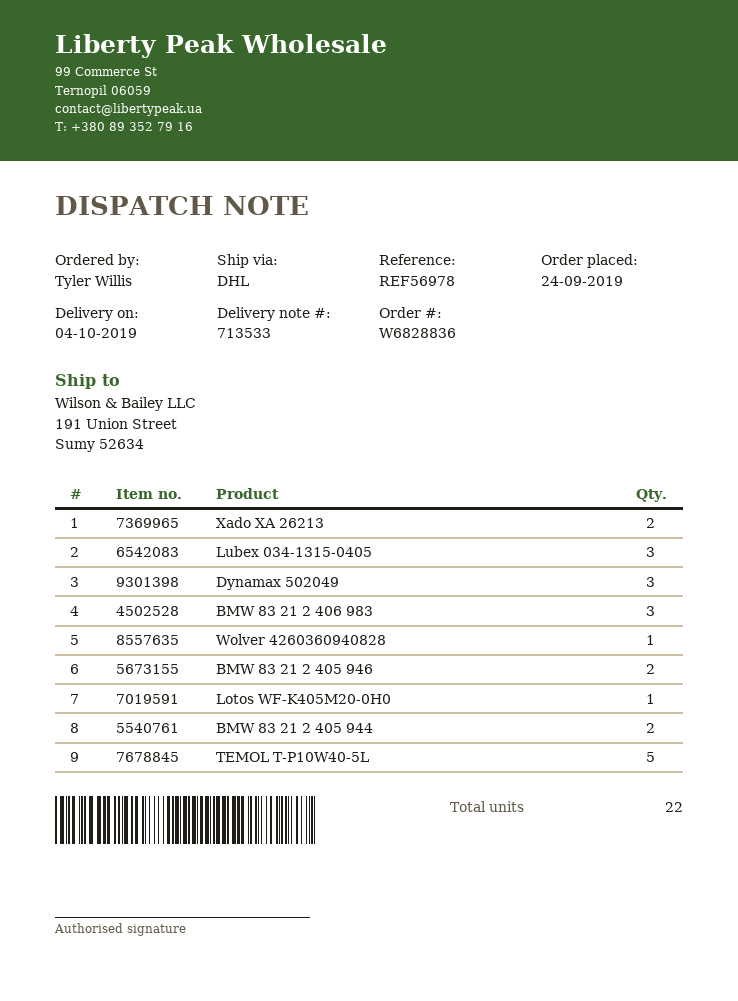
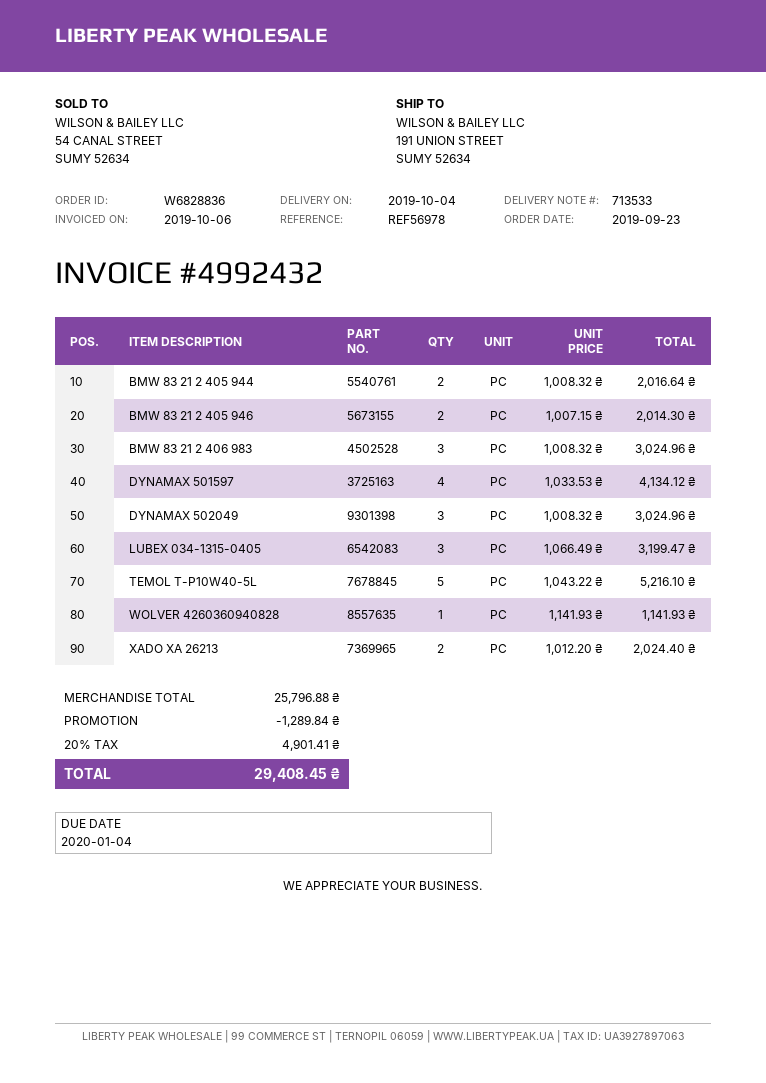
order date: 2019-09-24 -> 2019-09-23
Lotos WF-K405M20-0H0: 1 -> none
DYNAMAX 501597: none -> 4

